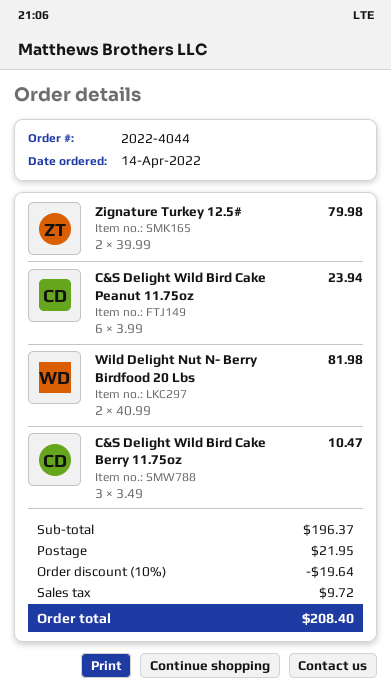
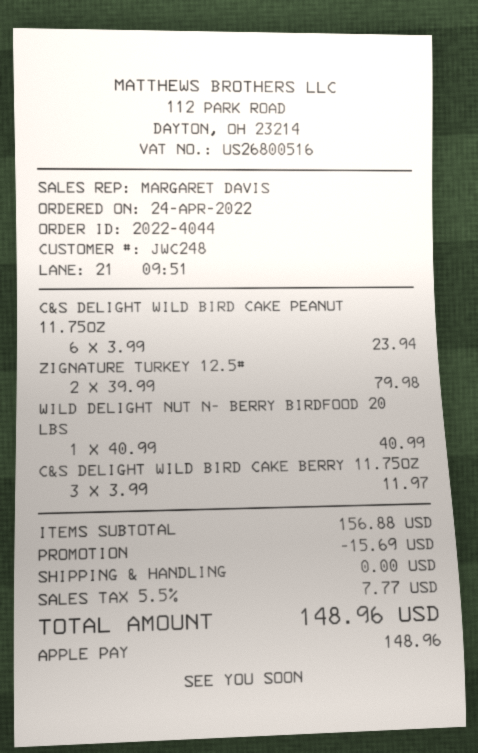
order date: 2022-04-14 -> 2022-04-24
Wild Delight Nut N- Berry Birdfood 20 Lbs: 2 x 40.99 = 81.98 -> 1 x 40.99 = 40.99
C&S Delight Wild Bird Cake Berry 11.75oz: 3 x 3.49 = 10.47 -> 3 x 3.99 = 11.97
subtotal: 196.37 -> 156.88
discount: 19.64 -> 15.69
shipping: 21.95 -> 0.00
tax: 9.72 -> 7.77
total: 208.40 -> 148.96

